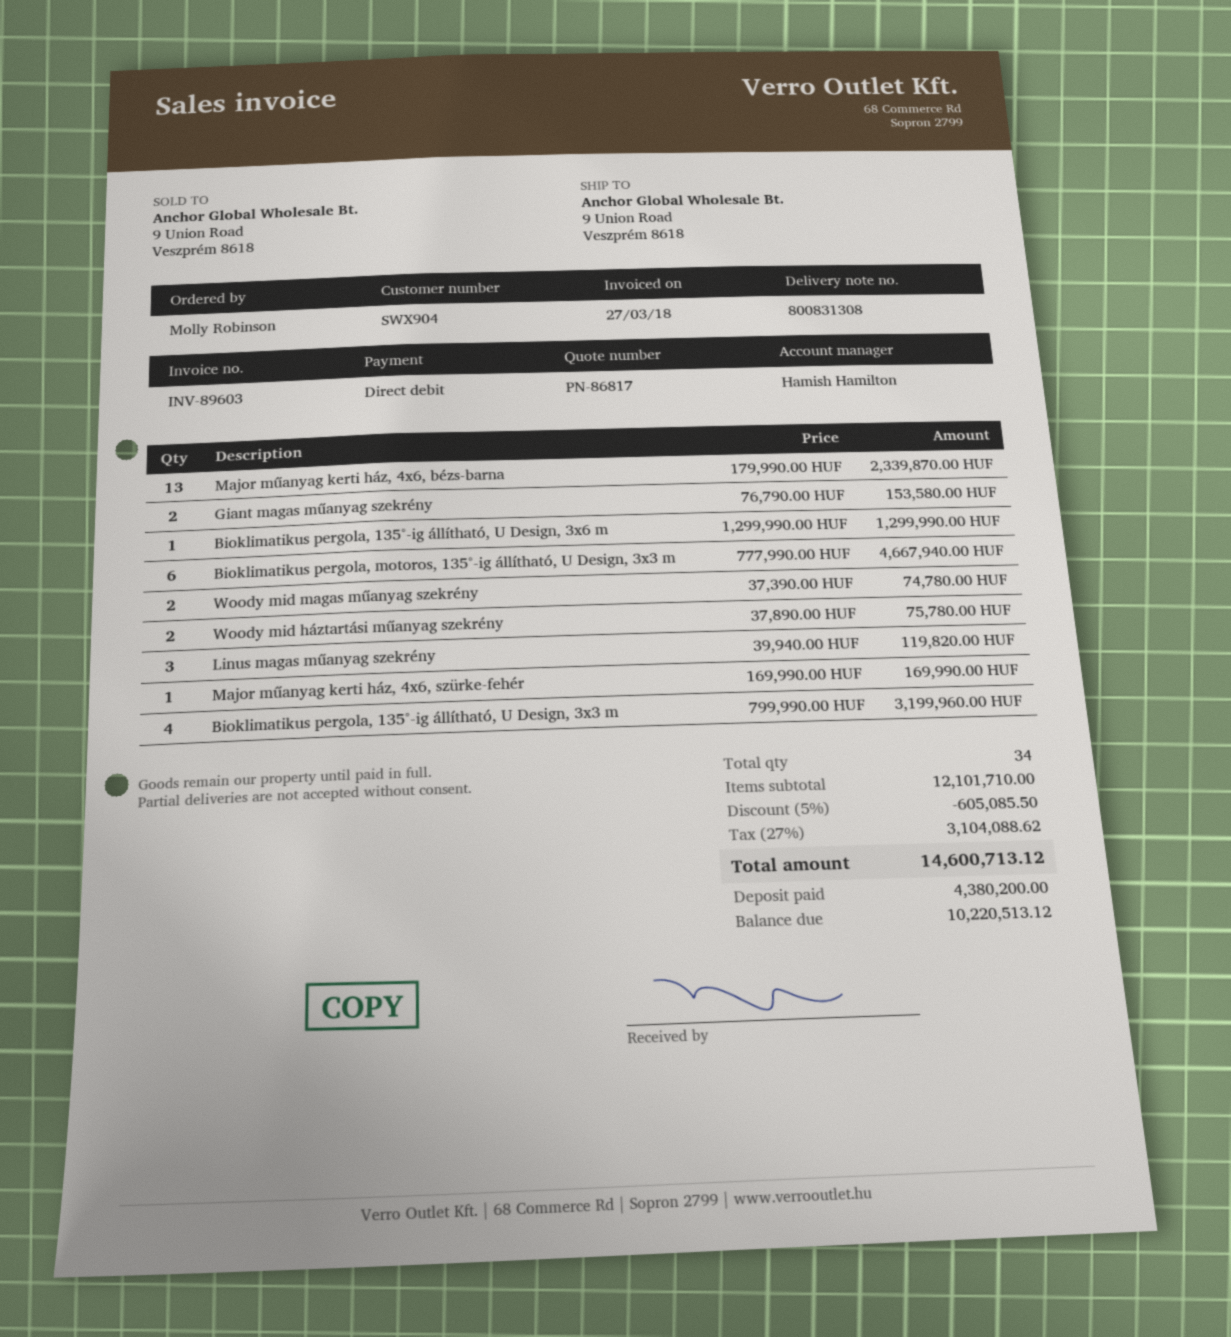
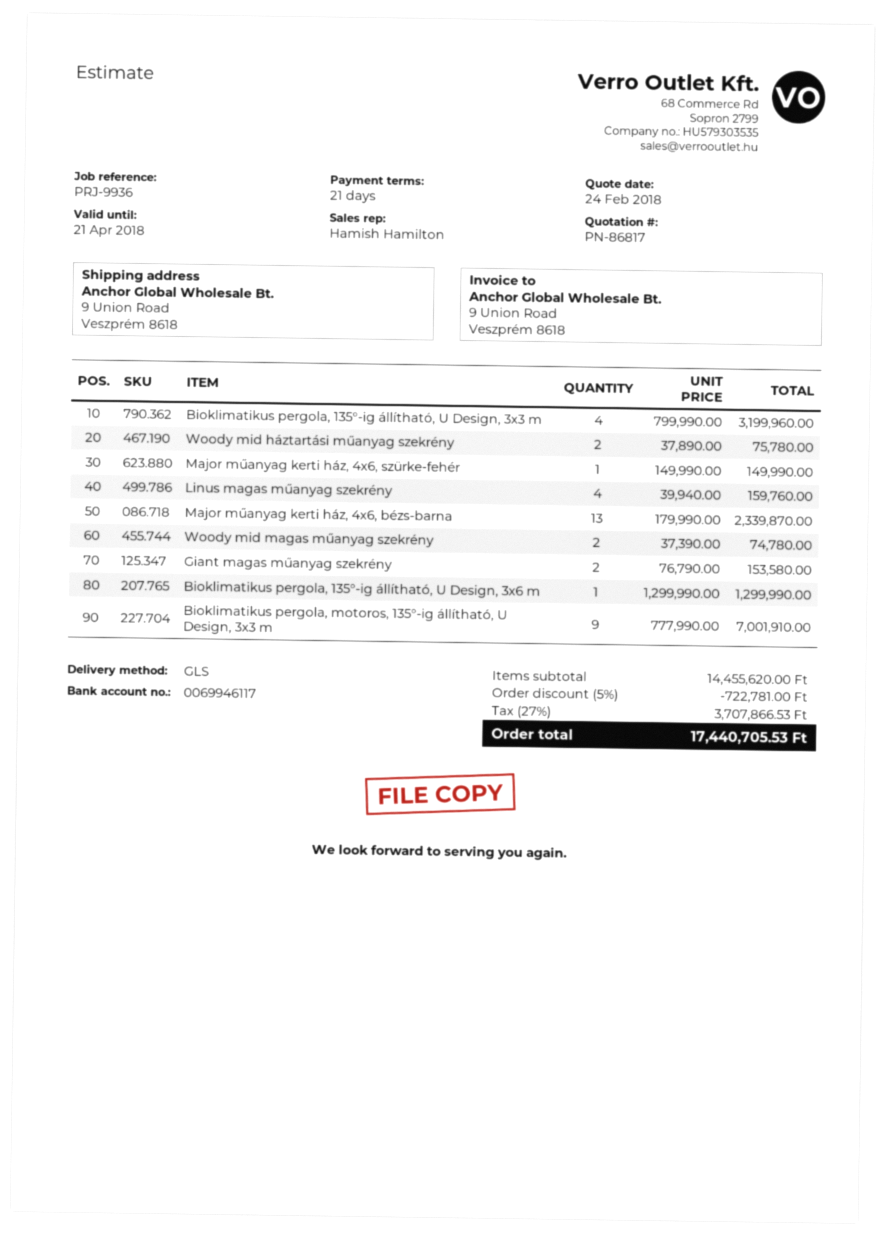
Bioklimatikus pergola, motoros, 135°-ig állítható, U Design, 3x3 m: 6 x 777990.00 = 4667940.00 -> 9 x 777990.00 = 7001910.00
Linus magas műanyag szekrény: 3 x 39940.00 = 119820.00 -> 4 x 39940.00 = 159760.00
Major műanyag kerti ház, 4x6, szürke-fehér: 1 x 169990.00 = 169990.00 -> 1 x 149990.00 = 149990.00
subtotal: 12101710.00 -> 14455620.00
discount: 5% = 605085.50 -> 5% = 722781.00
tax: 27% = 3104088.62 -> 27% = 3707866.53
total: 14600713.12 -> 17440705.53

